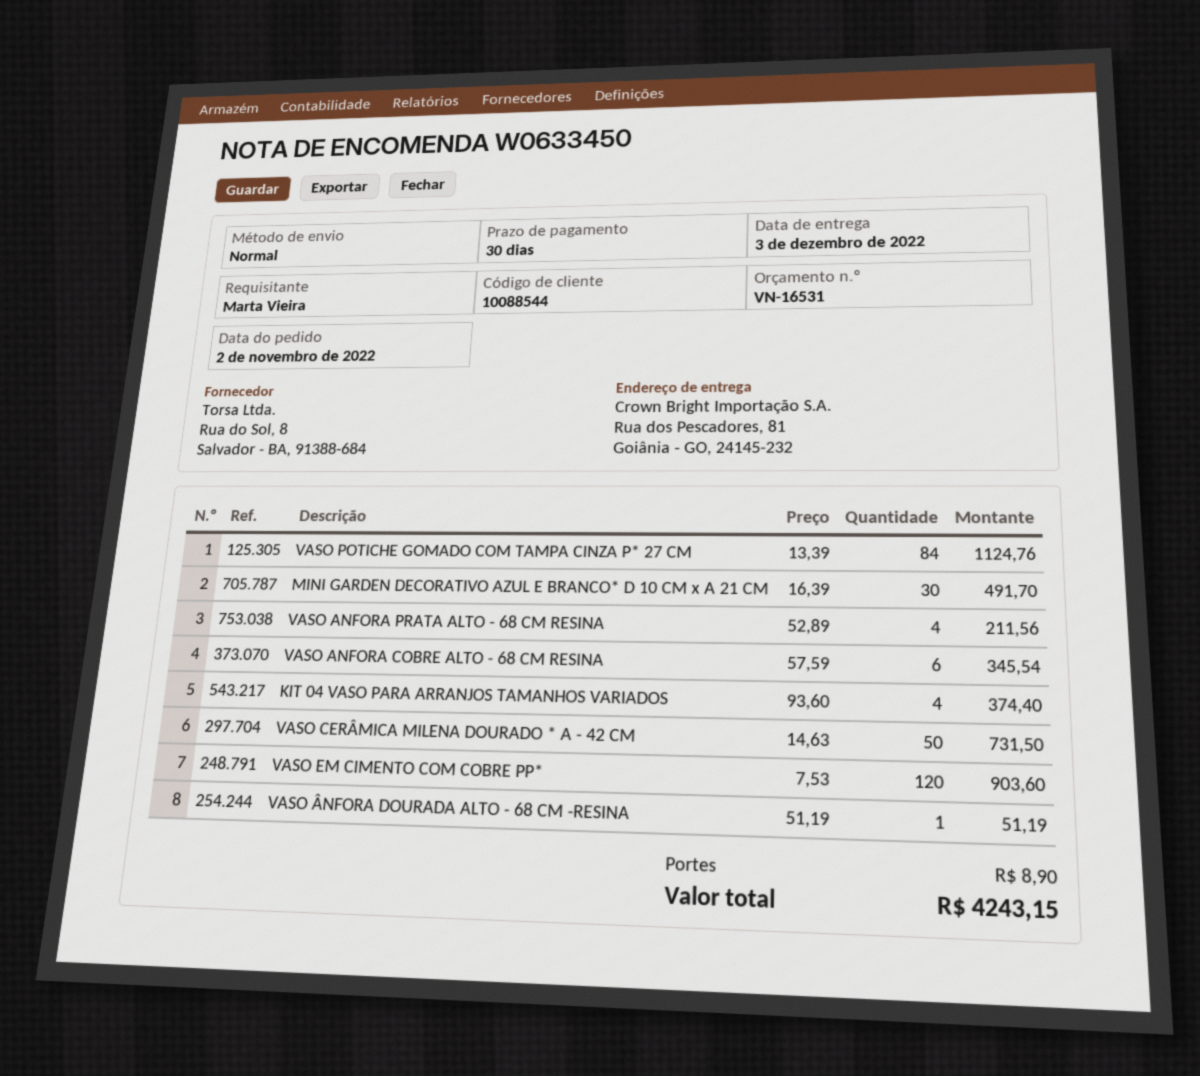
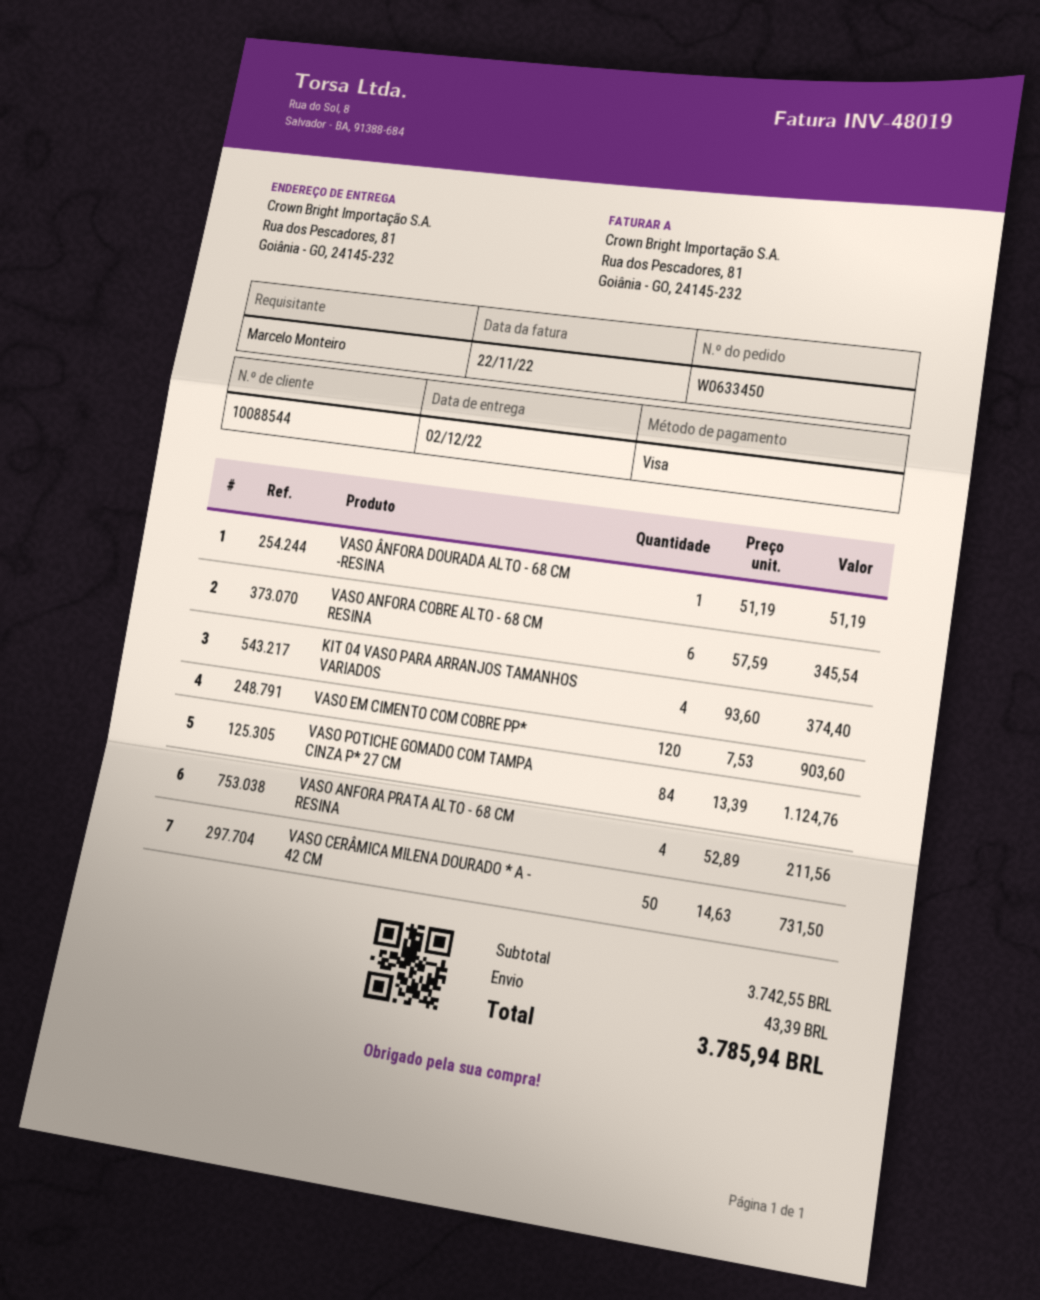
delivery date: 2022-12-03 -> 2022-12-02
ordered by: Marta Vieira -> Marcelo Monteiro
MINI GARDEN DECORATIVO AZUL E BRANCO* D 10 CM x A 21 CM: 30 x 16.39 = 491.70 -> none
shipping: 8.90 -> 43.39
total: 4243.15 -> 3785.94

